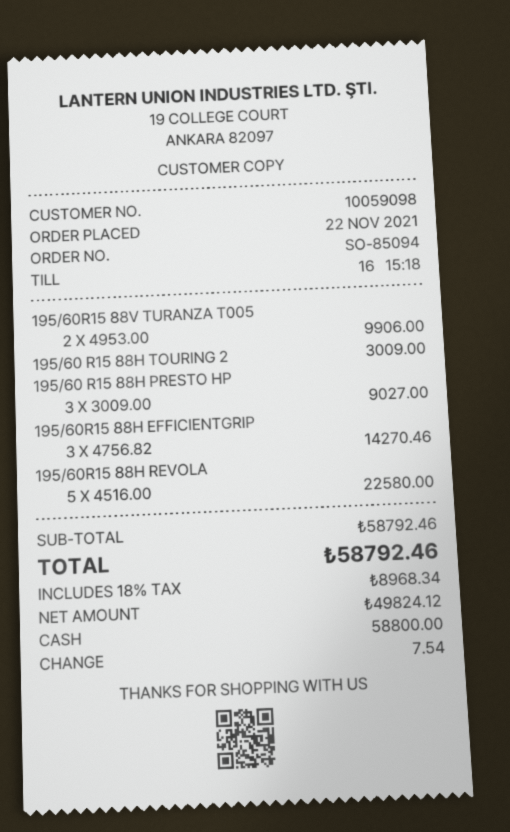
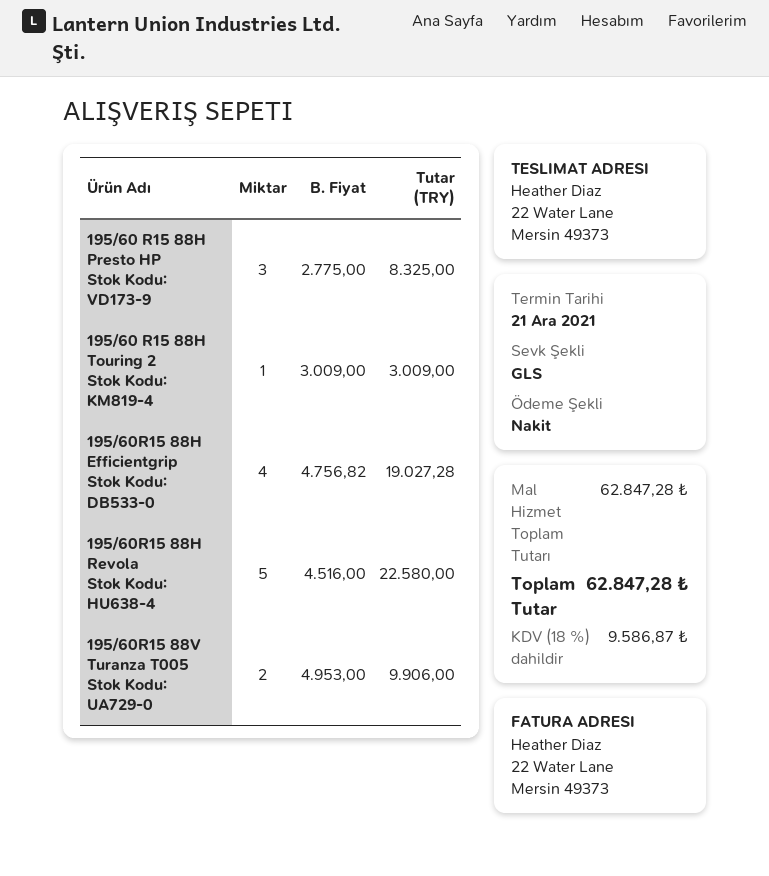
195/60 R15 88H PRESTO HP: 3 x 3009.00 = 9027.00 -> 3 x 2775.00 = 8325.00
195/60R15 88H EFFICIENTGRIP: 3 x 4756.82 = 14270.46 -> 4 x 4756.82 = 19027.28
subtotal: 58792.46 -> 62847.28
tax: 18% = 8968.34 -> 18% = 9586.87
total: 58792.46 -> 62847.28

